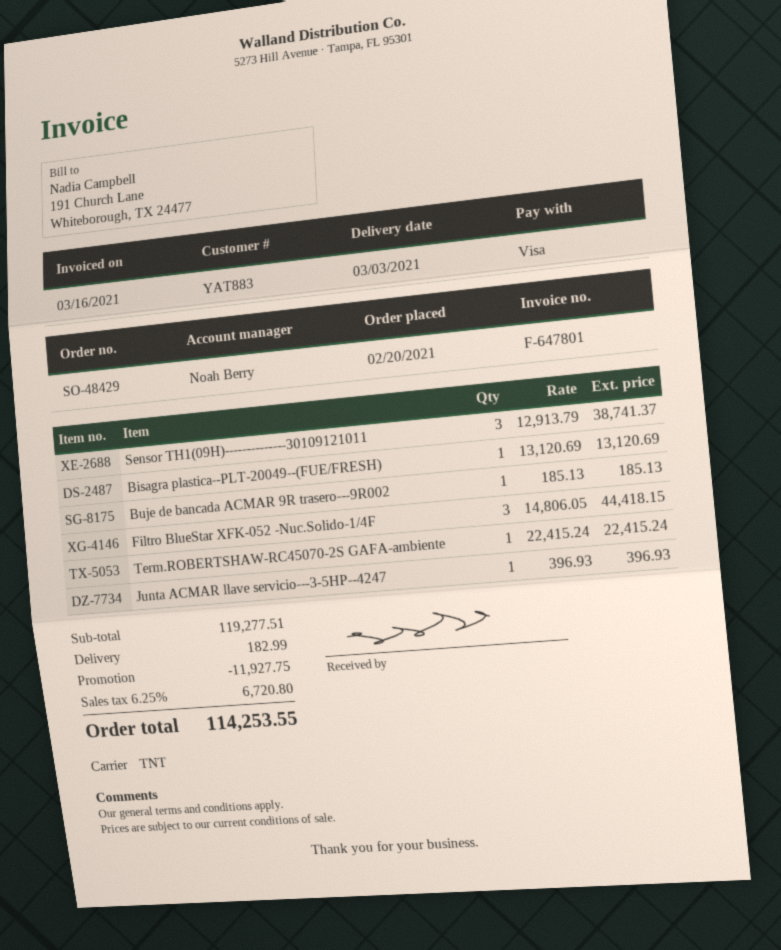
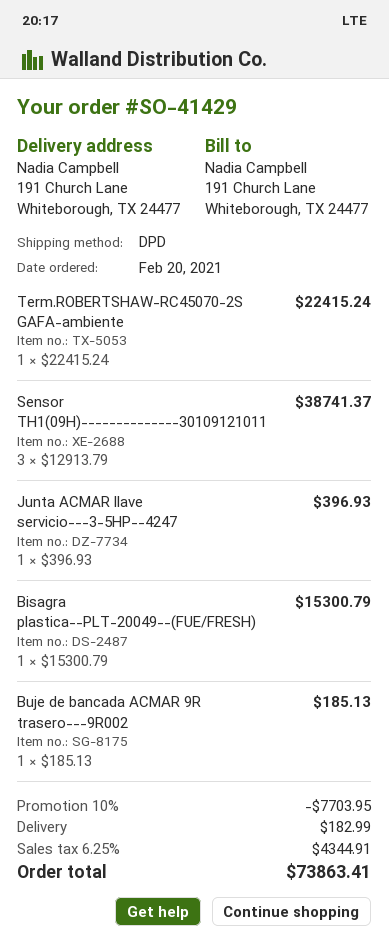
order number: SO-48429 -> SO-41429
shipping method: TNT -> DPD
Bisagra plastica--PLT-20049--(FUE/FRESH): 1 x 13120.69 = 13120.69 -> 1 x 15300.79 = 15300.79
Filtro BlueStar XFK-052 -Nuc.Solido-1/4F: 3 x 14806.05 = 44418.15 -> none
discount: 11927.75 -> 7703.95
tax: 6.25% = 6720.80 -> 6.25% = 4344.91
total: 114253.55 -> 73863.41

